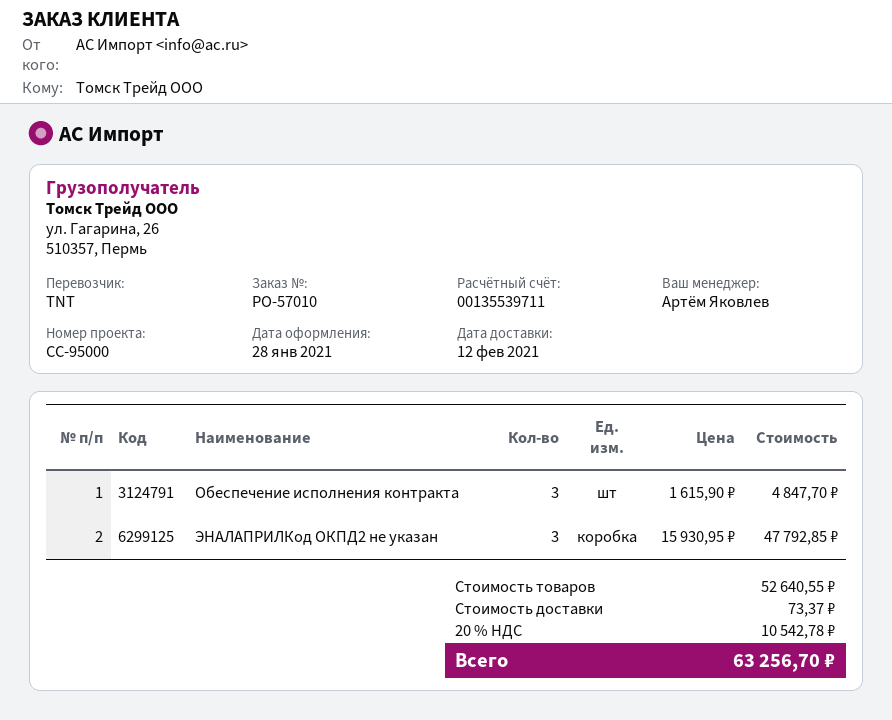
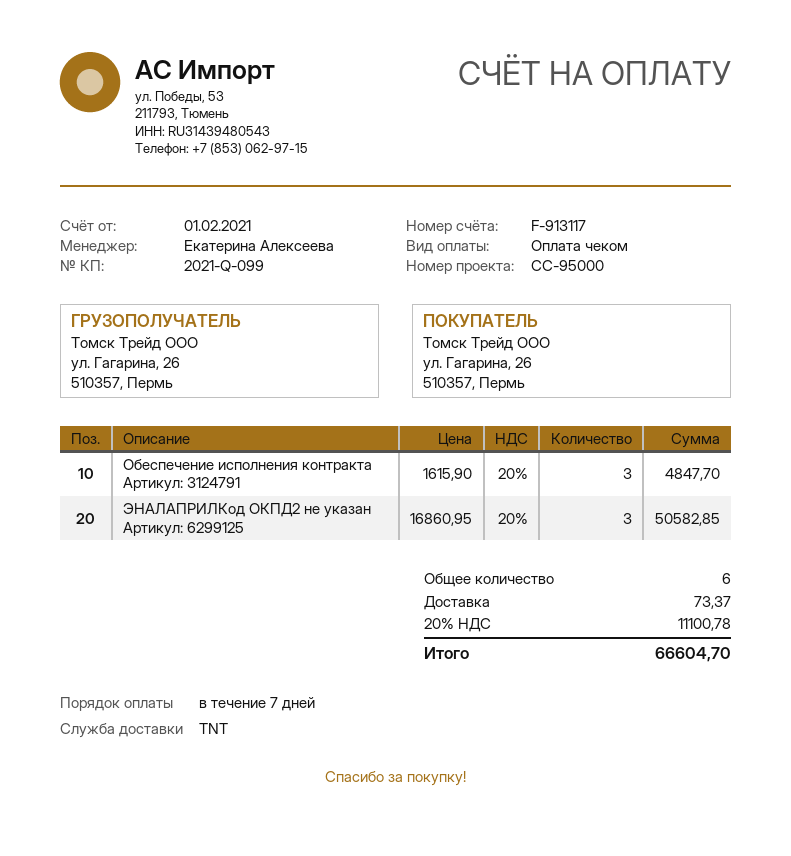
sales rep: Артём Яковлев -> Екатерина Алексеева
ЭНАЛАПРИЛКод ОКПД2 не указан: 3 x 15930.95 = 47792.85 -> 3 x 16860.95 = 50582.85
tax: 20% = 10542.78 -> 20% = 11100.78
total: 63256.70 -> 66604.70

